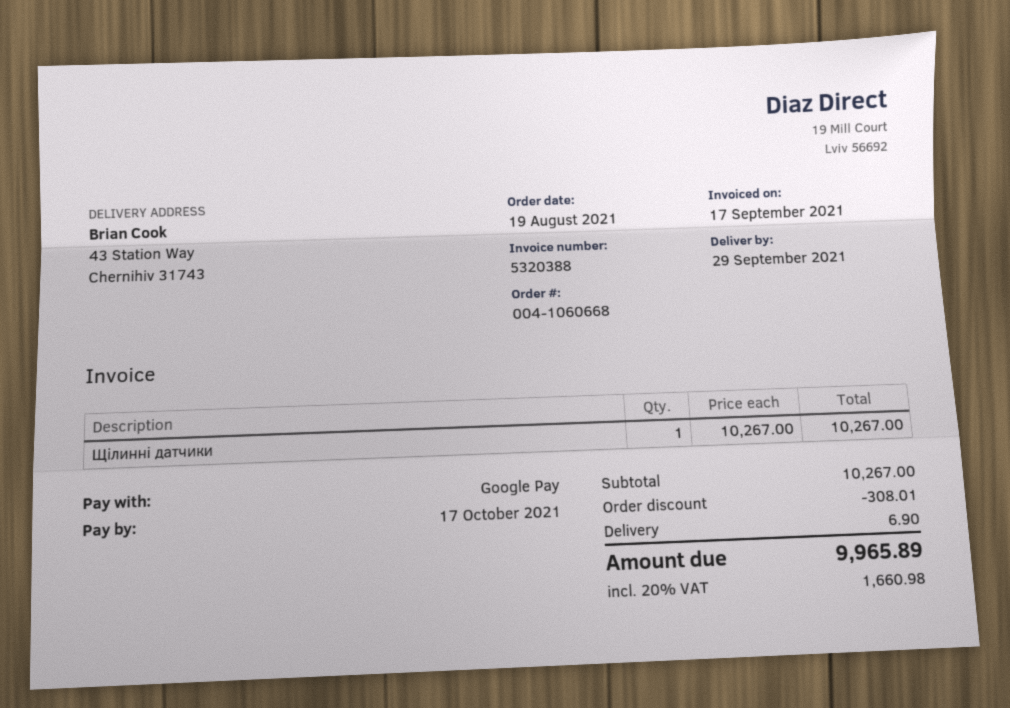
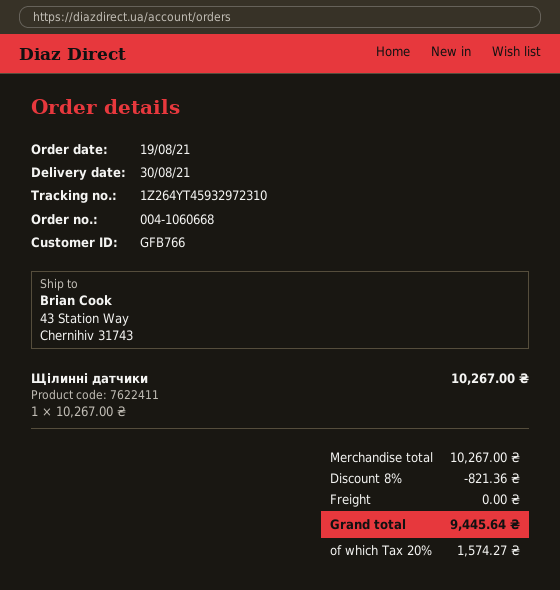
delivery date: 2021-09-29 -> 2021-08-30
discount: 308.01 -> 821.36
shipping: 6.90 -> 0.00
tax: 20% = 1660.98 -> 20% = 1574.27
total: 9965.89 -> 9445.64

